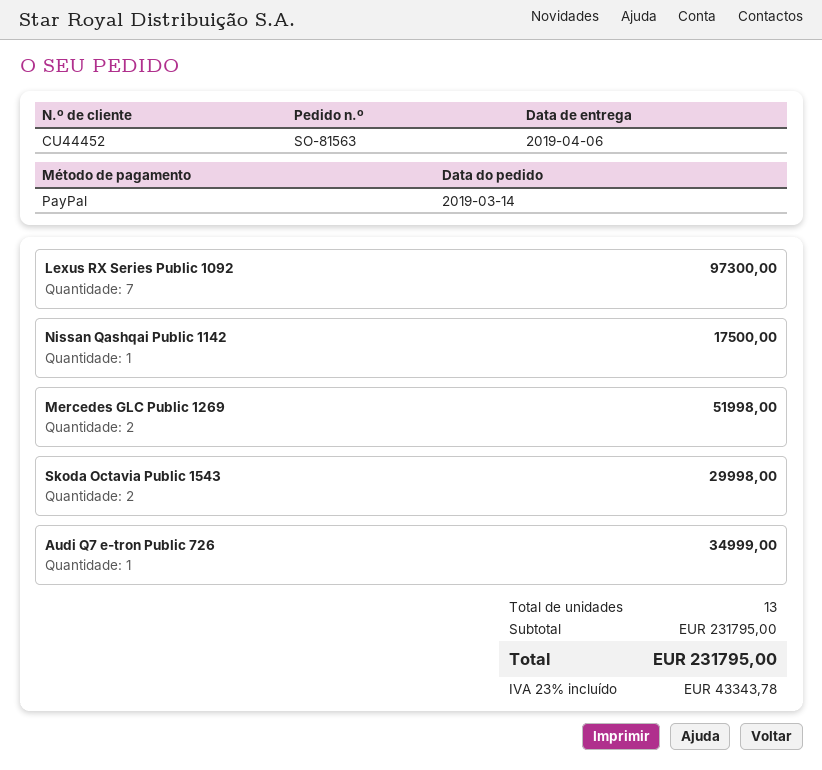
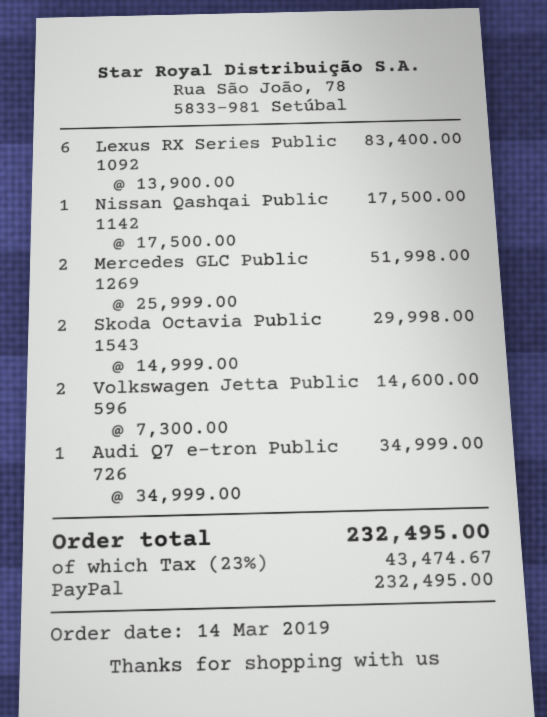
Lexus RX Series Public 1092: 7 for 97300.00 -> 6 for 83400.00
Volkswagen Jetta Public 596: none -> 2 for 14600.00
tax: 23% = 43343.78 -> 23% = 43474.67
total: 231795.00 -> 232495.00

